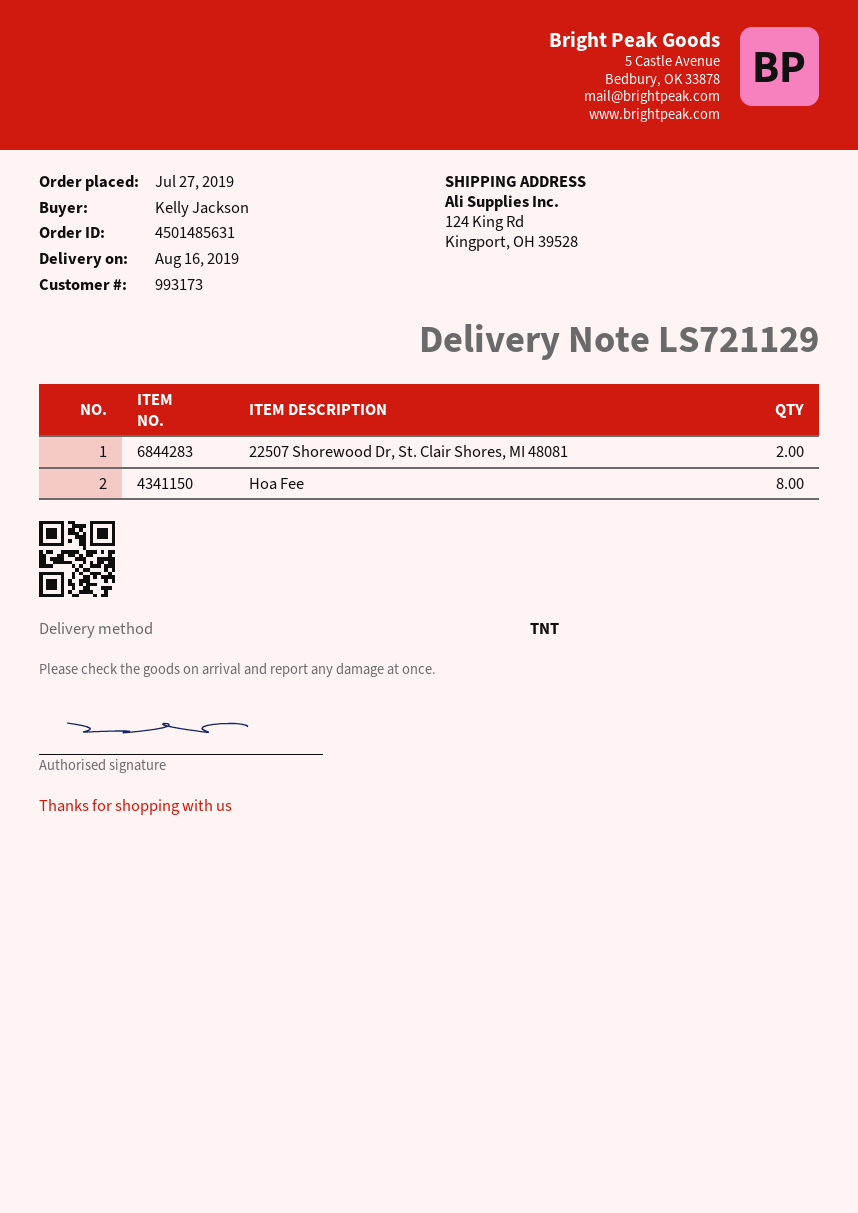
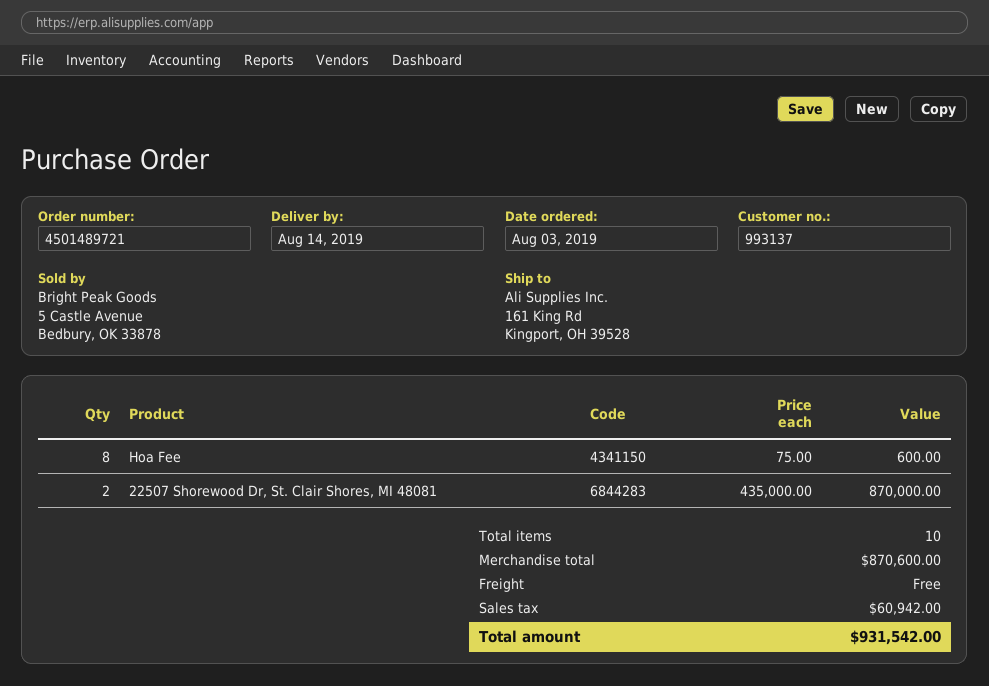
order number: 4501485631 -> 4501489721
order date: 2019-07-27 -> 2019-08-03
delivery date: 2019-08-16 -> 2019-08-14
customer number: 993173 -> 993137
ship to: 124 King Rd, Kingport, OH 39528 -> 161 King Rd, Kingport, OH 39528

